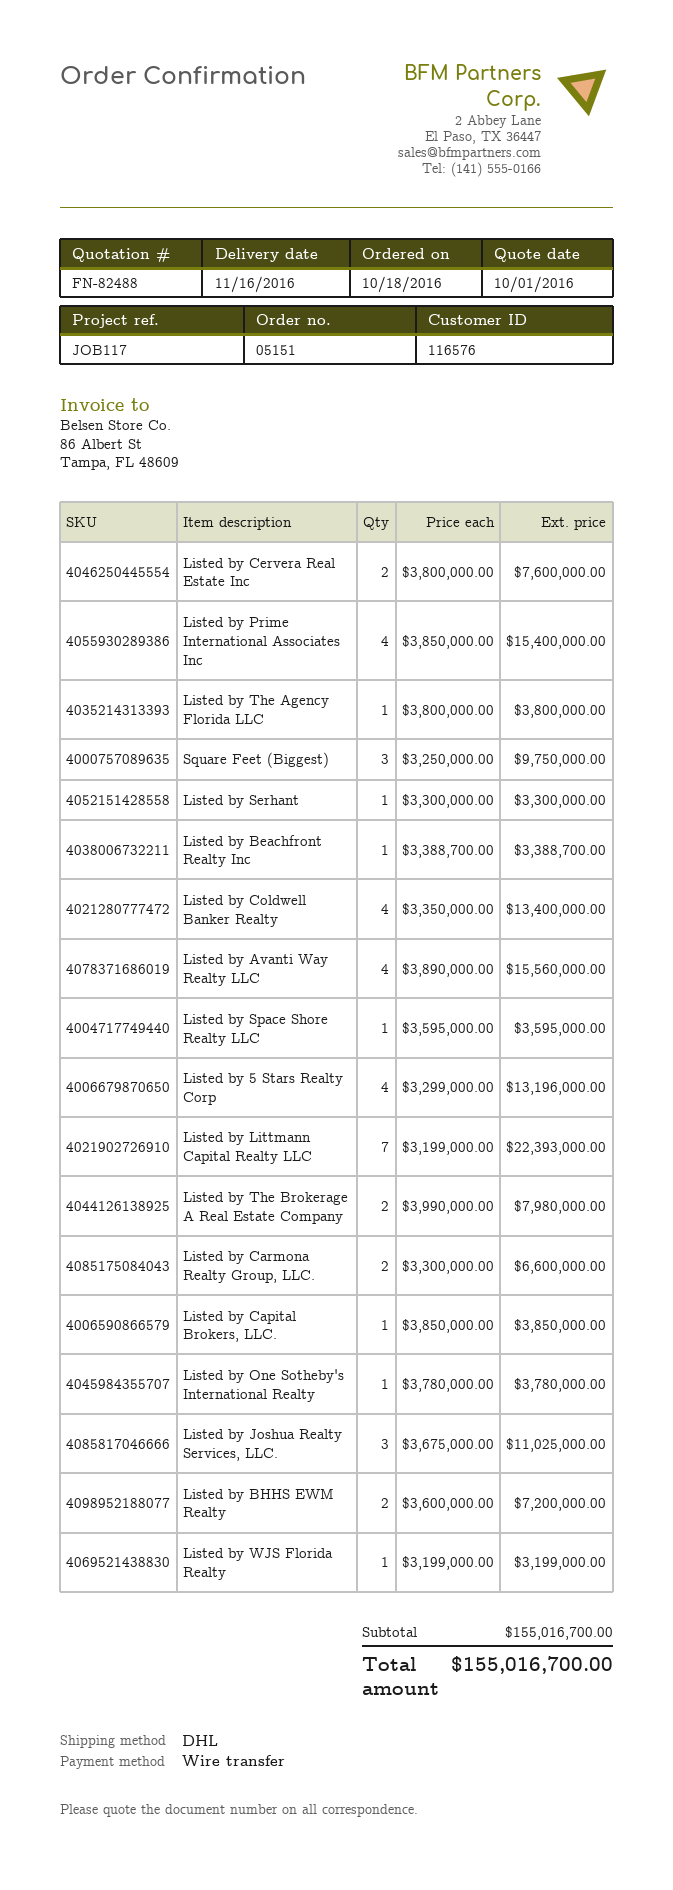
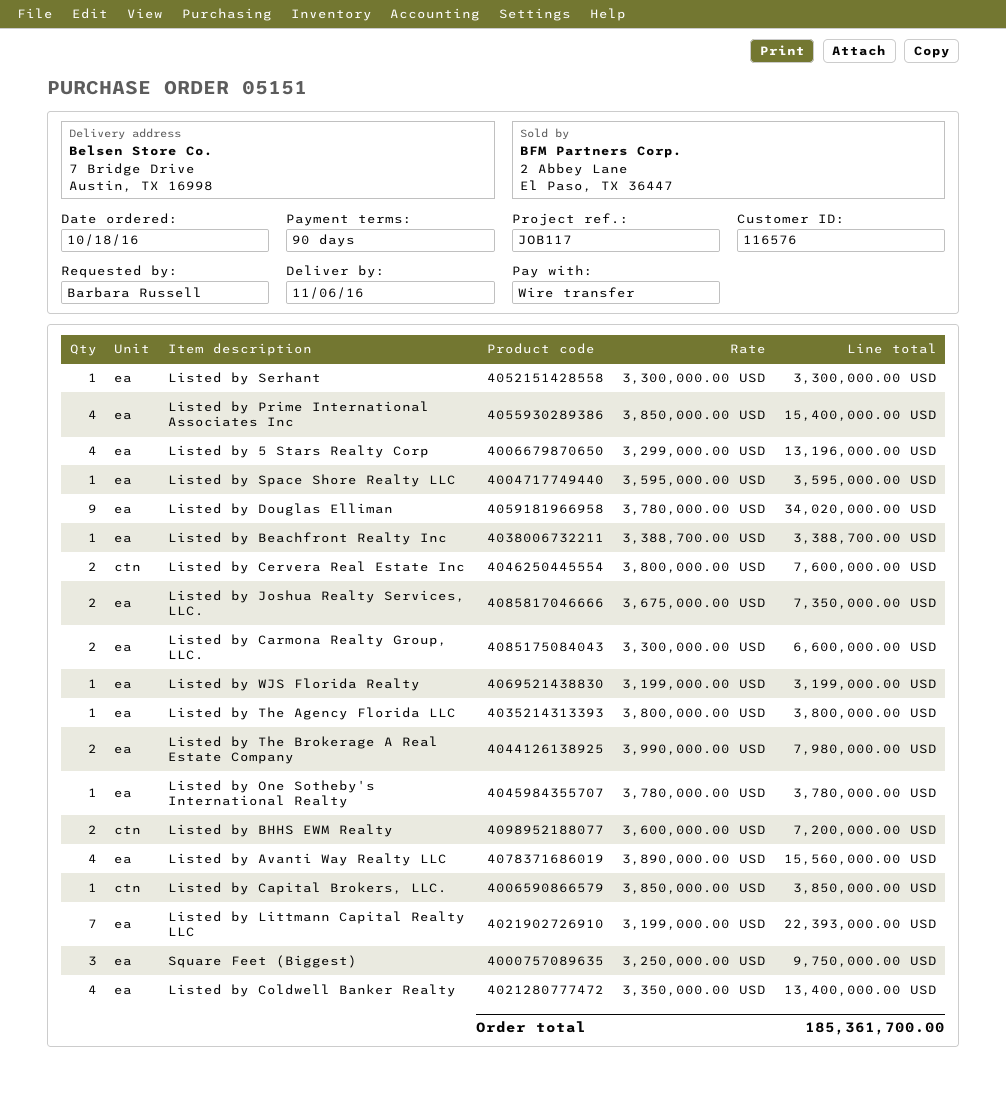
delivery date: 2016-11-16 -> 2016-11-06
Listed by Joshua Realty Services, LLC.: 3 x 3675000.00 = 11025000.00 -> 2 x 3675000.00 = 7350000.00
Listed by Douglas Elliman: none -> 9 x 3780000.00 = 34020000.00
total: 155016700.00 -> 185361700.00

